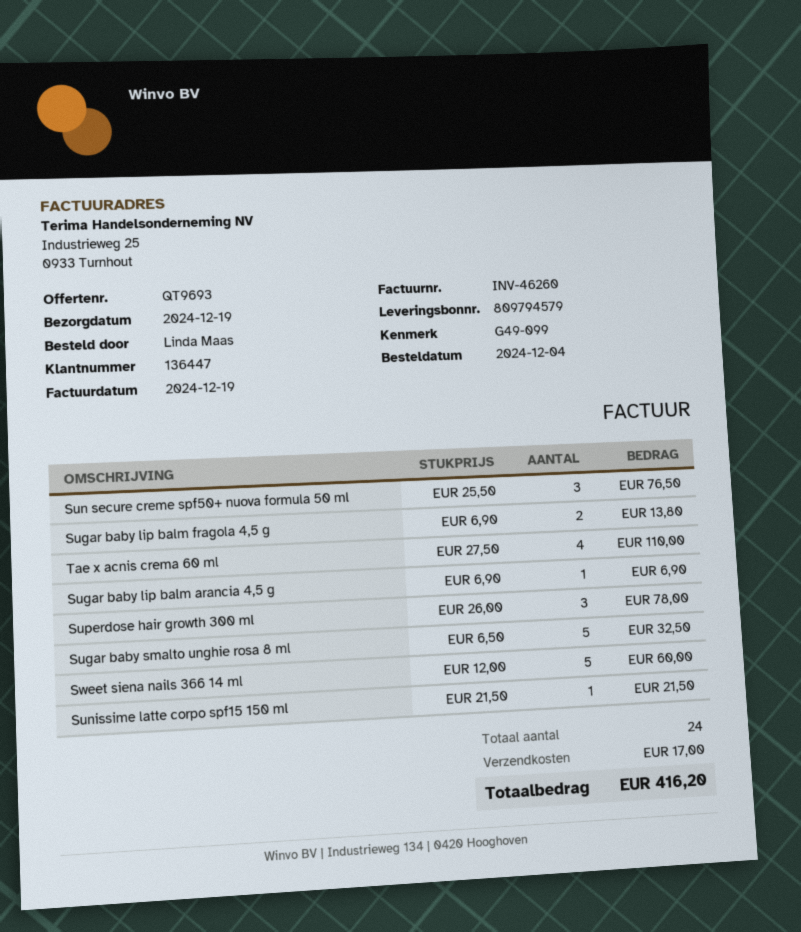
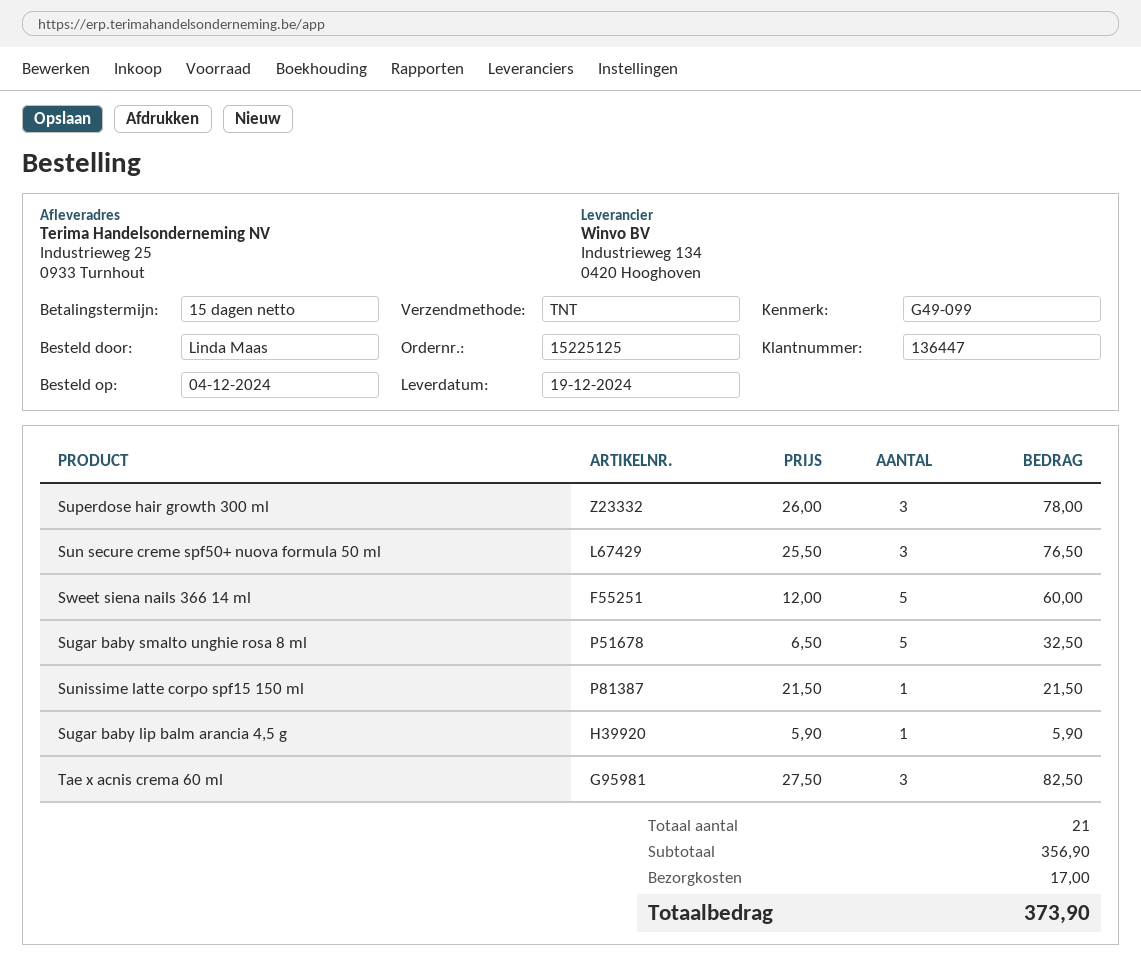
Sugar baby lip balm fragola 4,5 g: 2 x 6.90 = 13.80 -> none
Tae x acnis crema 60 ml: 4 x 27.50 = 110.00 -> 3 x 27.50 = 82.50
Sugar baby lip balm arancia 4,5 g: 1 x 6.90 = 6.90 -> 1 x 5.90 = 5.90
total quantity: 24 -> 21
total: 416.20 -> 373.90

